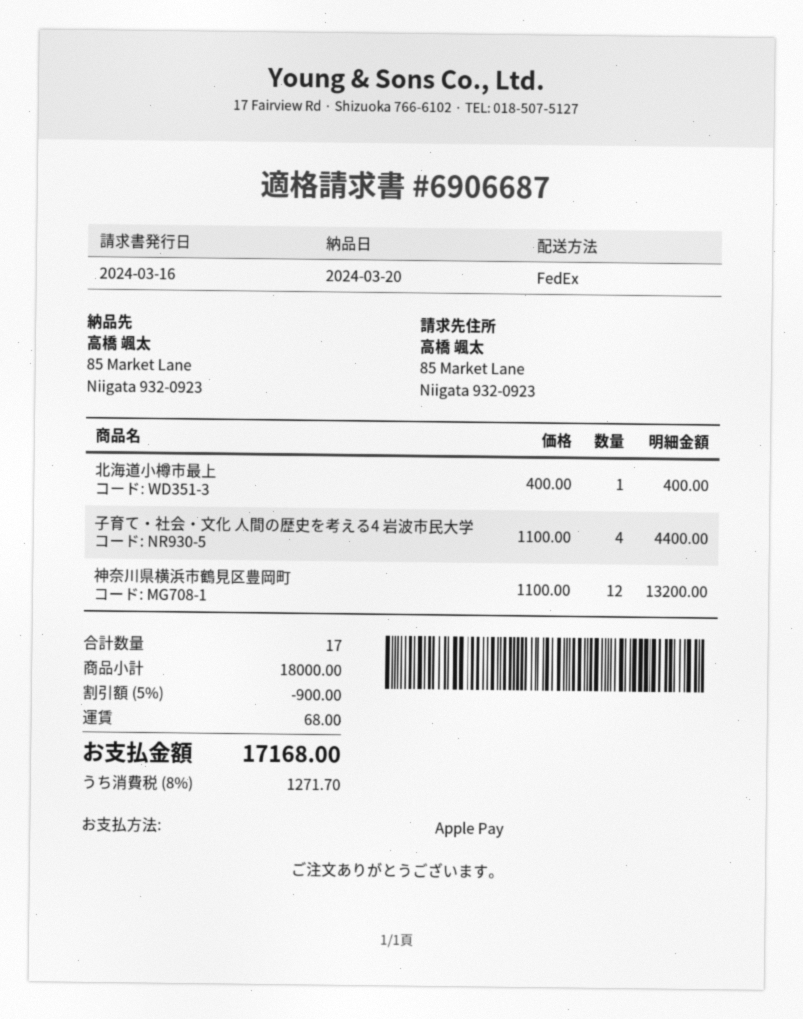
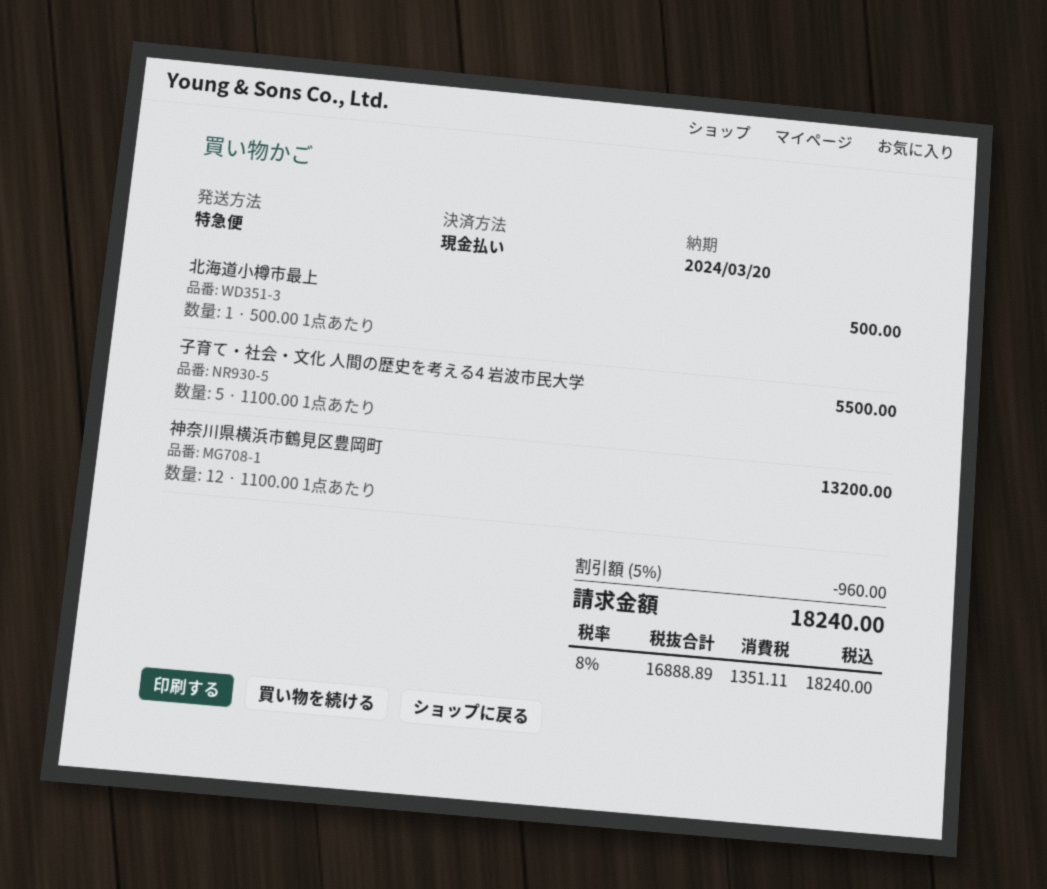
payment method: Apple Pay -> cash
shipping method: FedEx -> express
北海道小樽市最上: 1 x 400.00 = 400.00 -> 1 x 500.00 = 500.00
子育て・社会・文化 人間の歴史を考える4 岩波市民大学: 4 x 1100.00 = 4400.00 -> 5 x 1100.00 = 5500.00
discount: 5% = 900.00 -> 5% = 960.00
shipping: 68.00 -> none
tax: 8% = 1271.70 -> 8% = 1351.11
total: 17168.00 -> 18240.00

